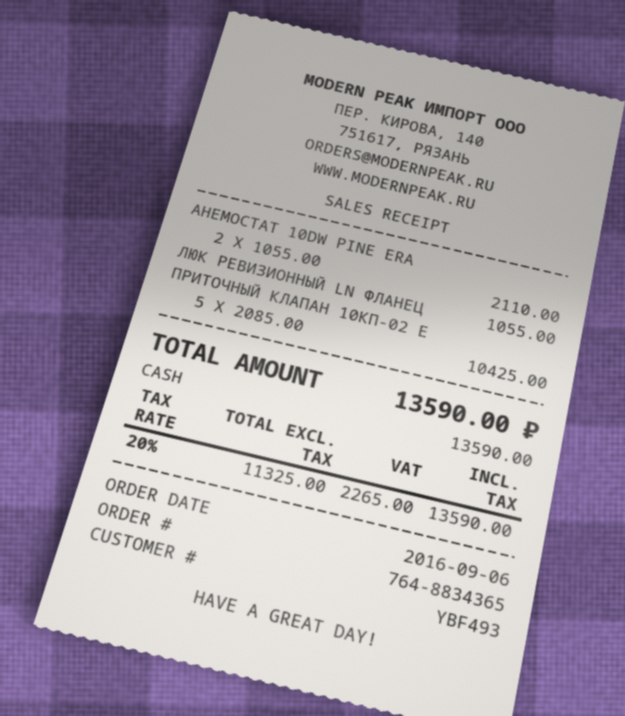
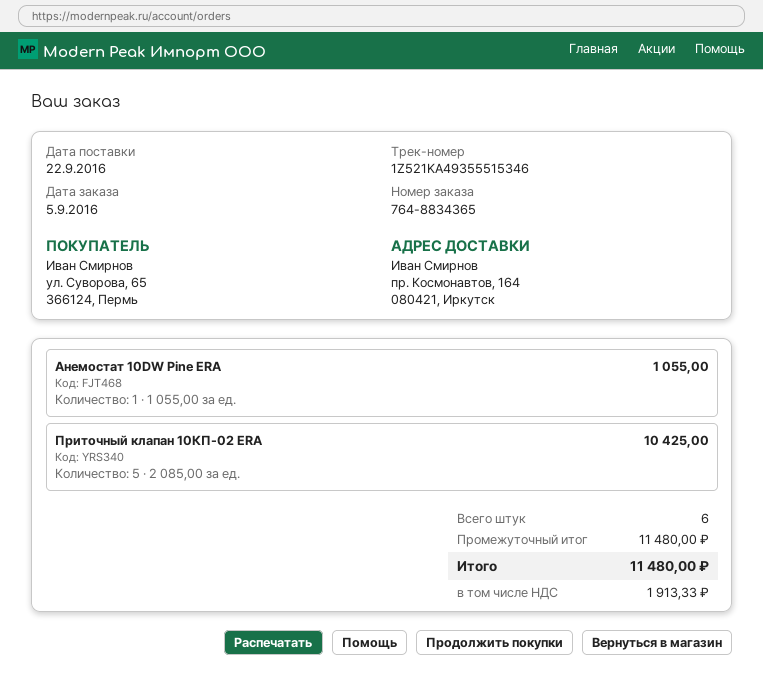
order date: 2016-09-06 -> 2016-09-05
АНЕМОСТАТ 10DW PINE ERA: 2 x 1055.00 = 2110.00 -> 1 x 1055.00 = 1055.00
ЛЮК РЕВИЗИОННЫЙ LN ФЛАНЕЦ: 1 x 1055.00 = 1055.00 -> none
tax: 2265.00 -> 1913.33
total: 13590.00 -> 11480.00

